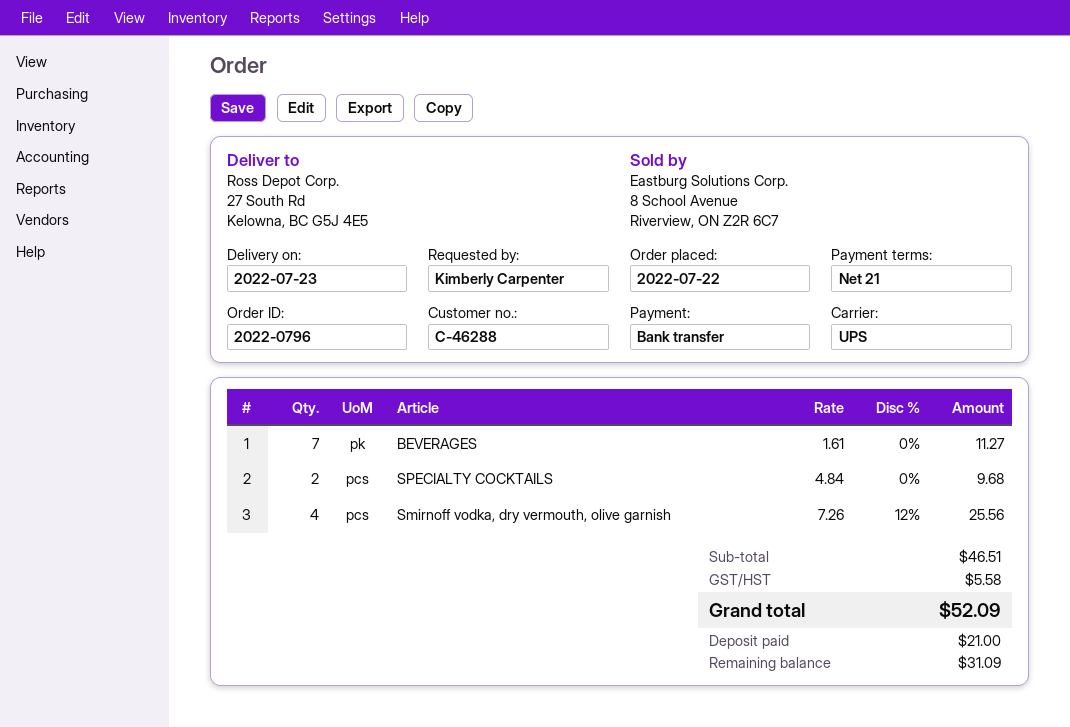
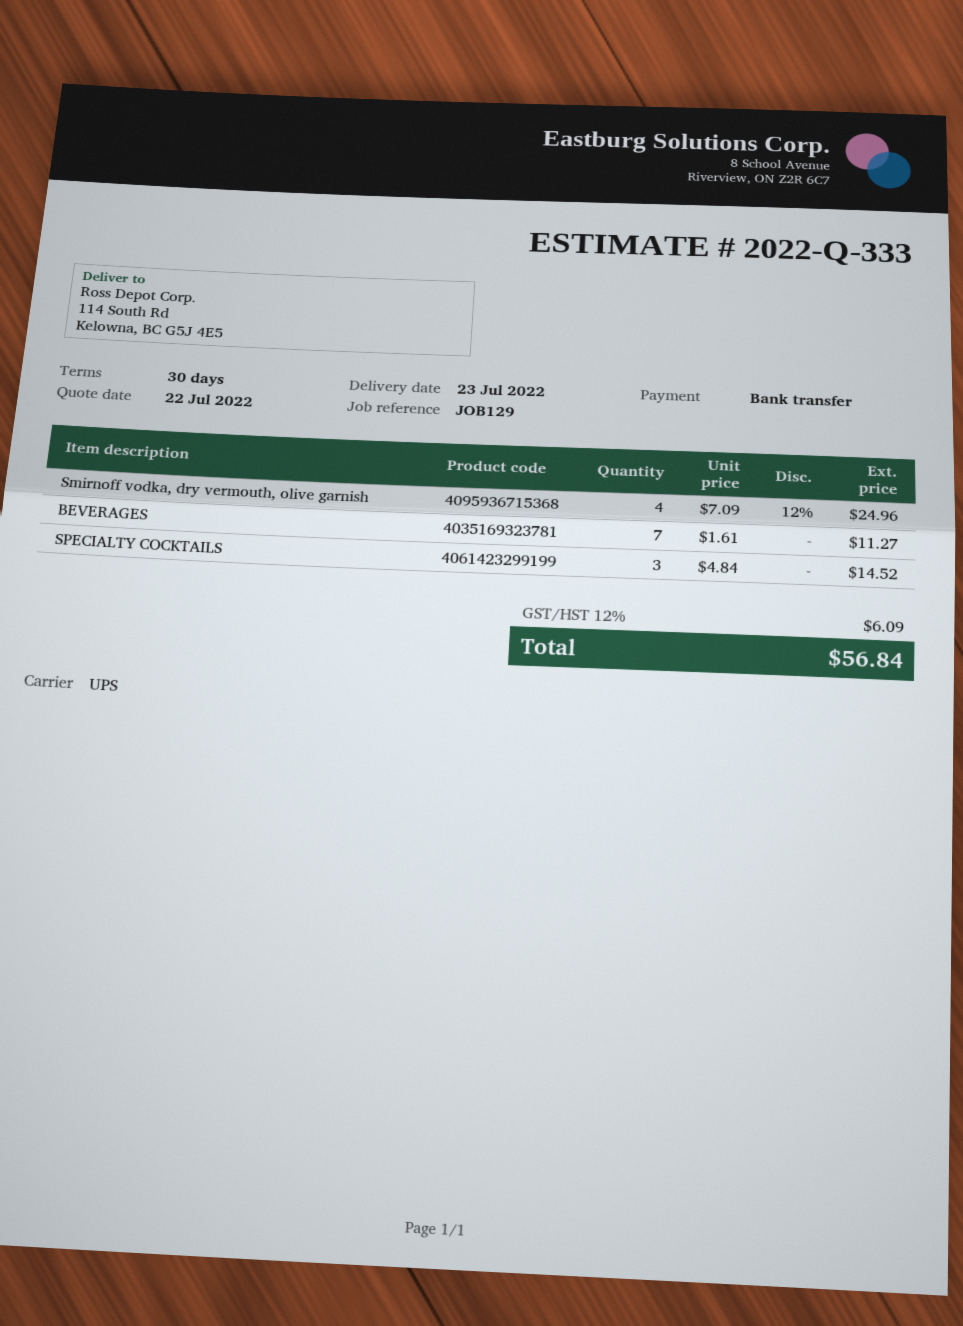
payment terms: 21 days -> 30 days
ship to: 27 South Rd, Kelowna, BC G5J 4E5 -> 114 South Rd, Kelowna, BC G5J 4E5
SPECIALTY COCKTAILS: 2 x 4.84 = 9.68 -> 3 x 4.84 = 14.52
Smirnoff vodka, dry vermouth, olive garnish: 4 x 7.26 - 12% = 25.56 -> 4 x 7.09 - 12% = 24.96
tax: 5.58 -> 6.09
total: 52.09 -> 56.84

